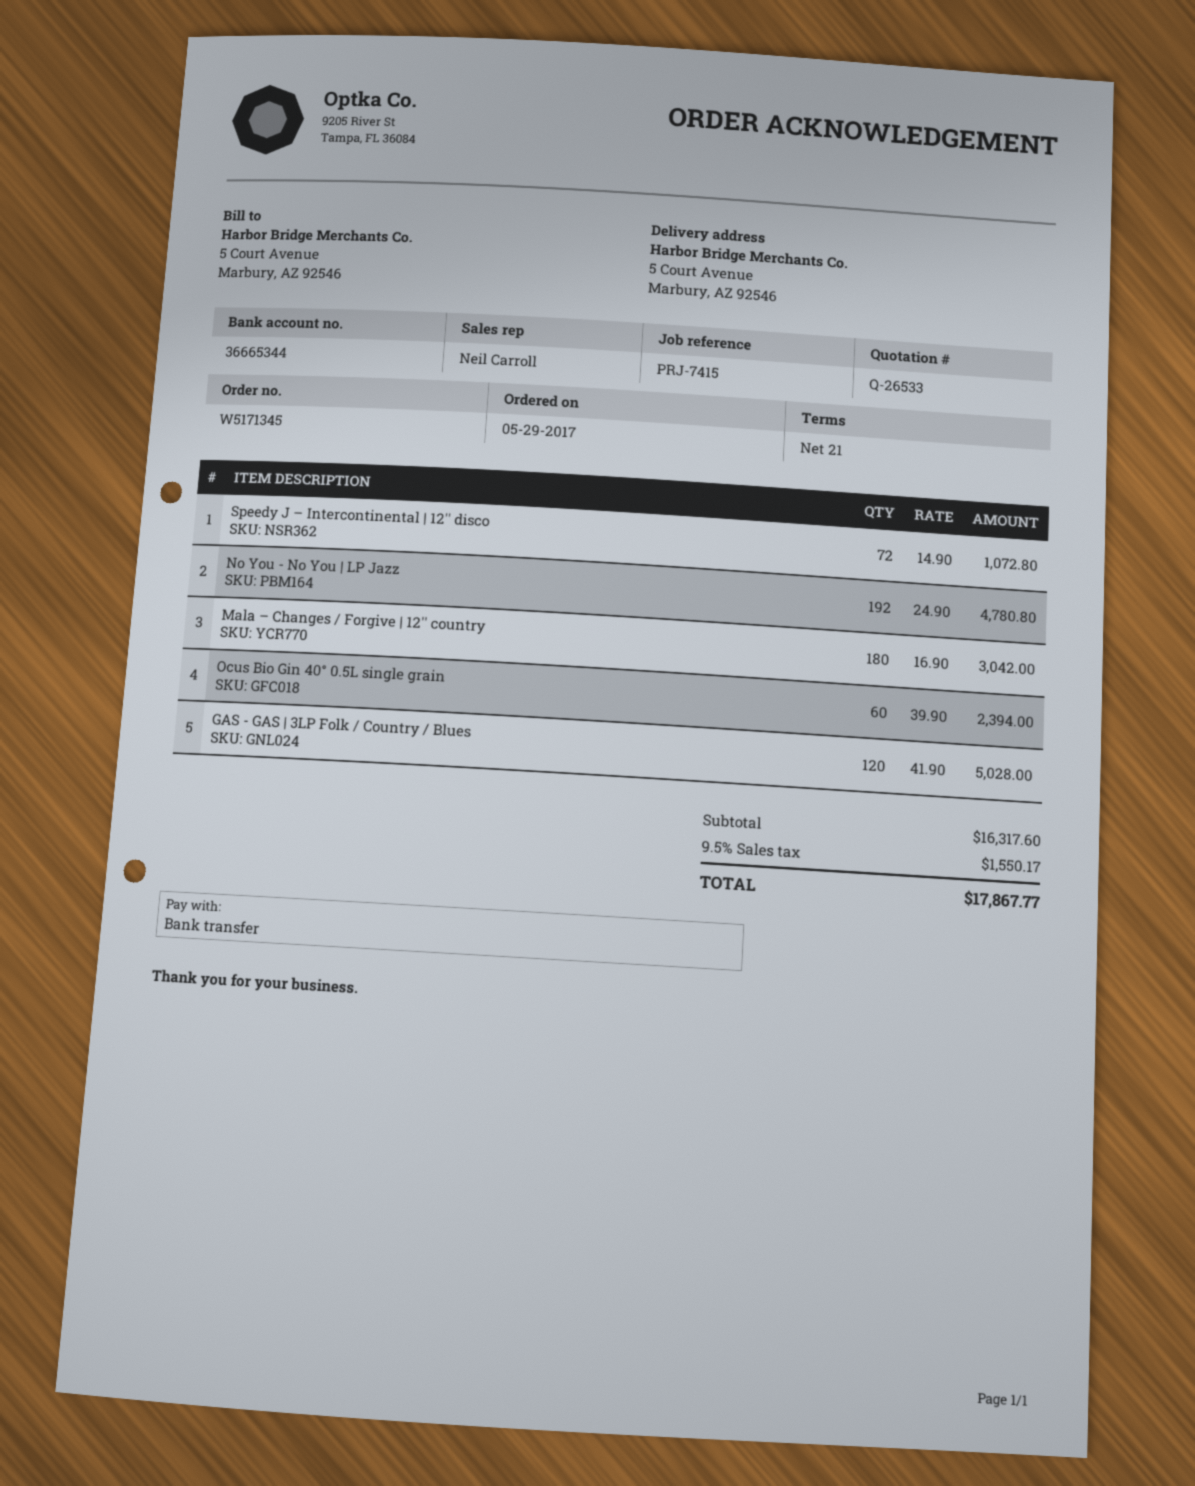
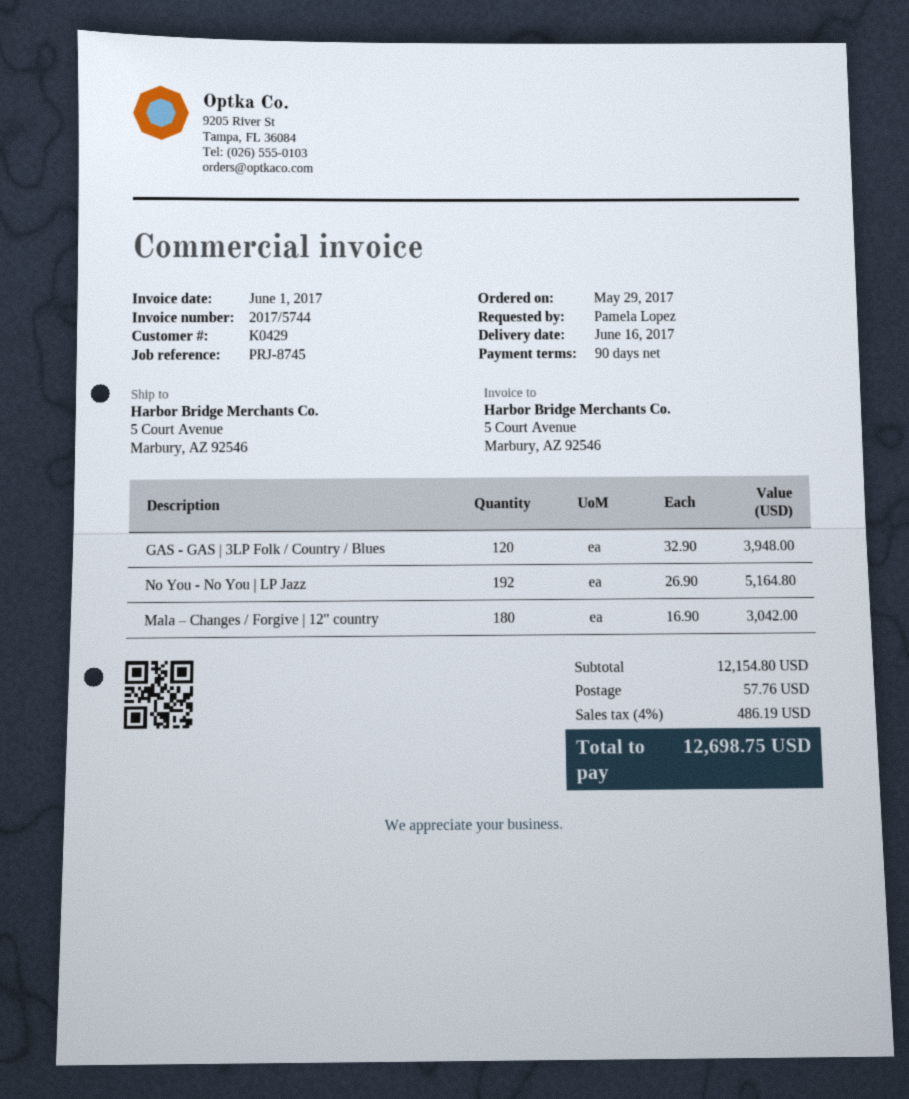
payment terms: 21 days -> 90 days
reference: PRJ-7415 -> PRJ-8745
Speedy J – Intercontinental | 12'' disco: 72 x 14.90 = 1072.80 -> none
No You - No You | LP Jazz: 192 x 24.90 = 4780.80 -> 192 x 26.90 = 5164.80
Ocus Bio Gin 40° 0.5L single grain: 60 x 39.90 = 2394.00 -> none
GAS - GAS | 3LP Folk / Country / Blues: 120 x 41.90 = 5028.00 -> 120 x 32.90 = 3948.00
subtotal: 16317.60 -> 12154.80
shipping: none -> 57.76
tax: 9.5% = 1550.17 -> 4% = 486.19
total: 17867.77 -> 12698.75

